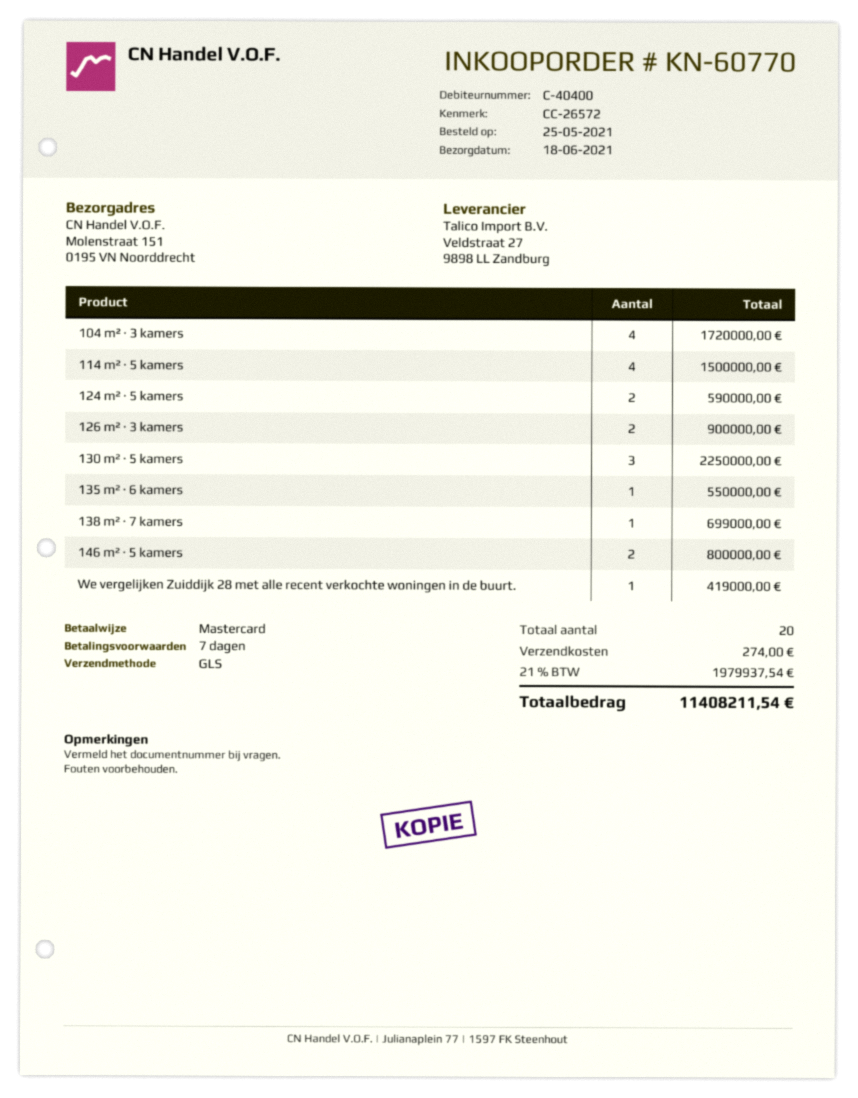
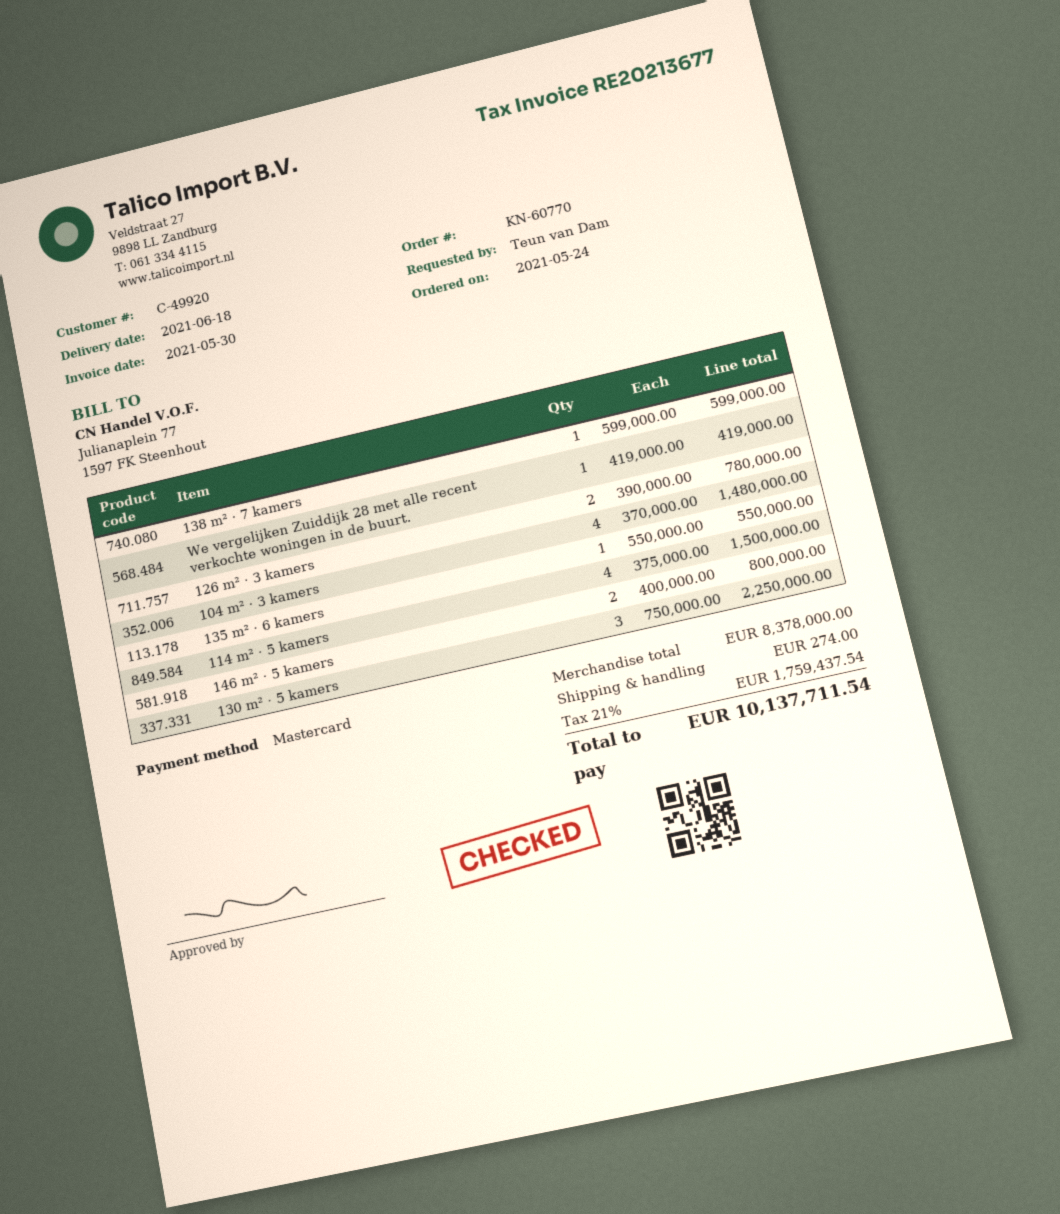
order date: 2021-05-25 -> 2021-05-24
customer number: C-40400 -> C-49920
104 m² · 3 kamers: 4 for 1720000.00 -> 4 for 1480000.00
124 m² · 5 kamers: 2 for 590000.00 -> none
126 m² · 3 kamers: 2 for 900000.00 -> 2 for 780000.00
138 m² · 7 kamers: 1 for 699000.00 -> 1 for 599000.00
tax: 21% = 1979937.54 -> 21% = 1759437.54
total: 11408211.54 -> 10137711.54

